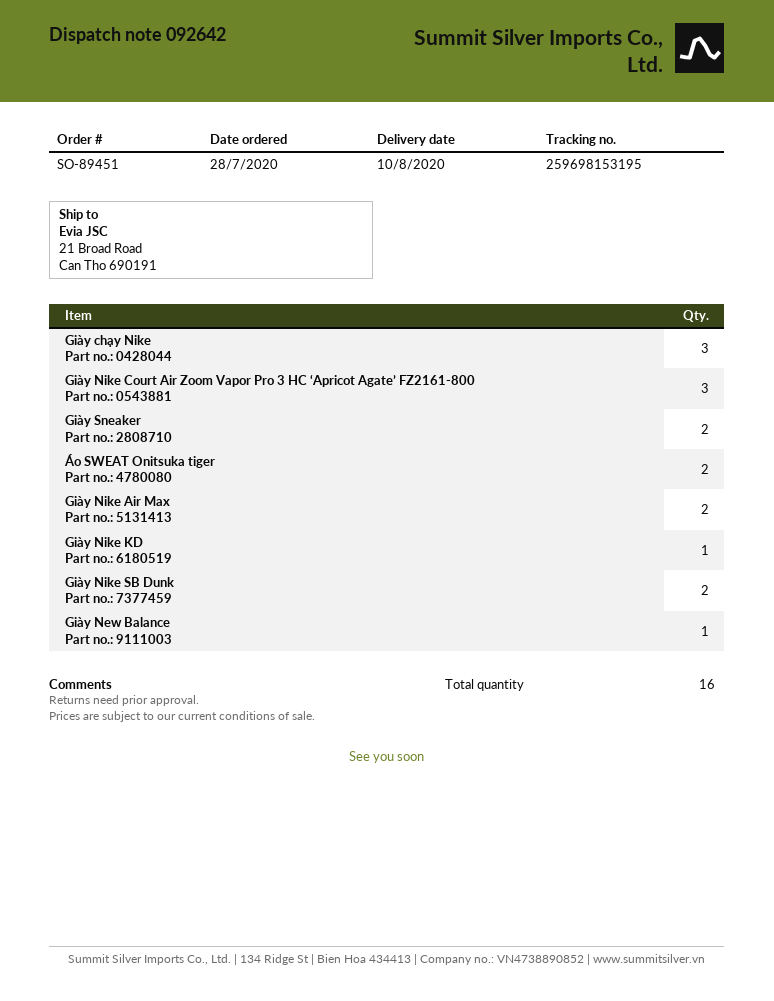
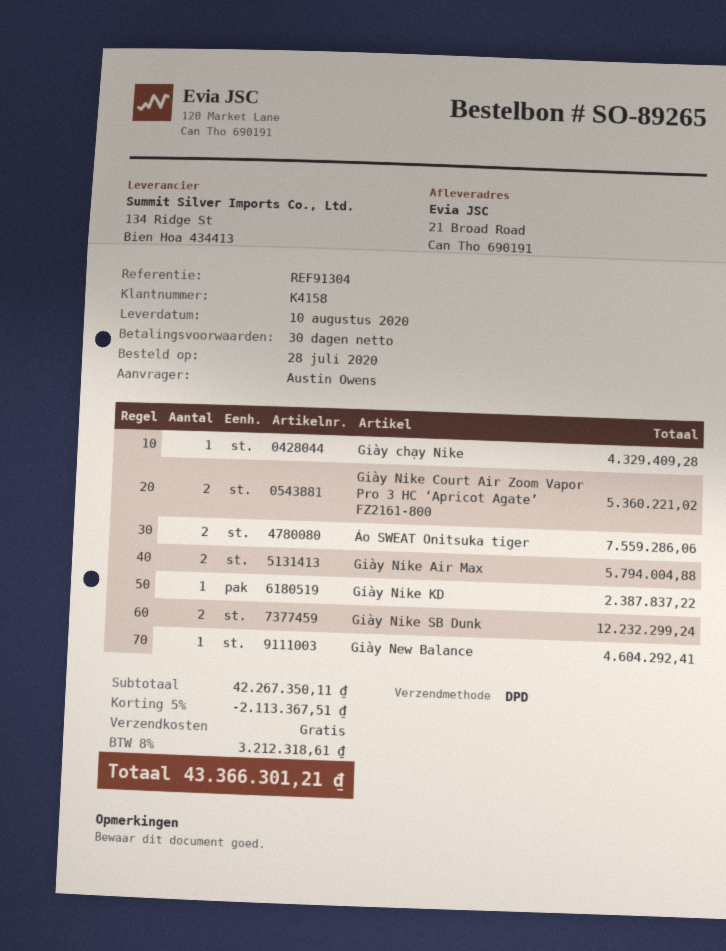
order number: SO-89451 -> SO-89265
Giày chạy Nike: 3 -> 1
Giày Nike Court Air Zoom Vapor Pro 3 HC ‘Apricot Agate’ FZ2161-800: 3 -> 2
Giày Sneaker: 2 -> none

